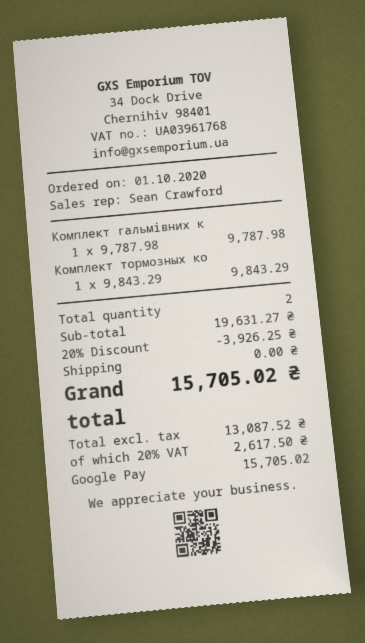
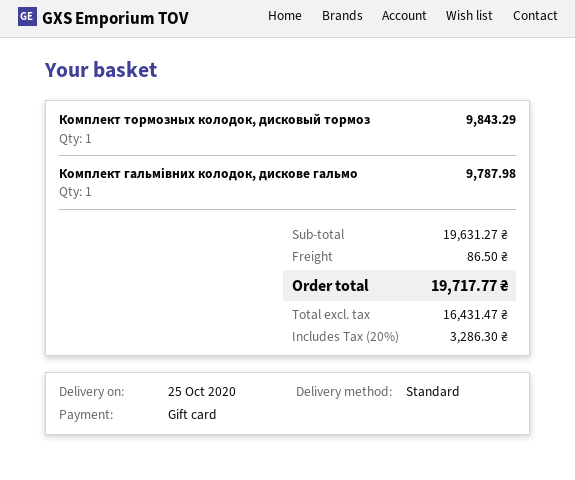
payment method: Google Pay -> gift card
discount: 20% = 3926.25 -> none
shipping: 0.00 -> 86.50
net: 13087.52 -> 16431.47
tax: 20% = 2617.50 -> 20% = 3286.30
total: 15705.02 -> 19717.77

